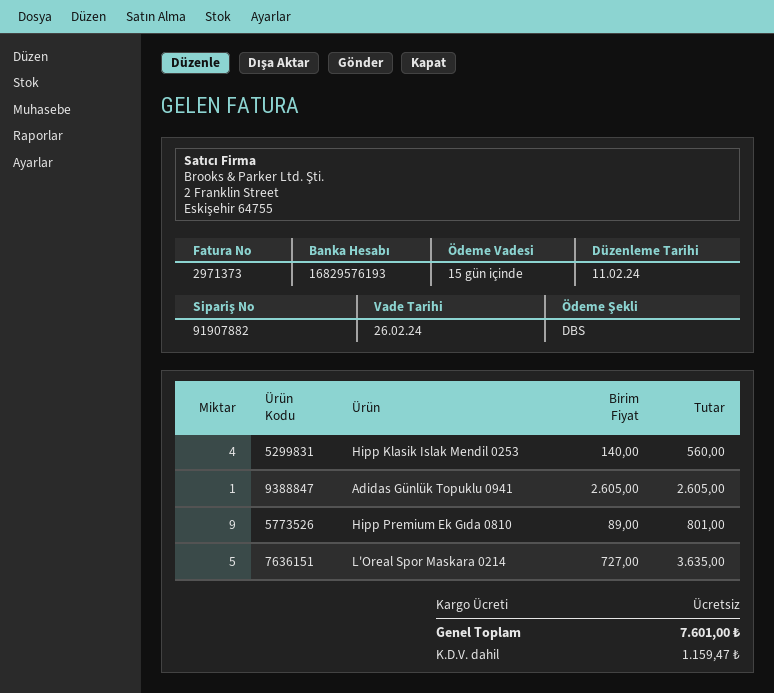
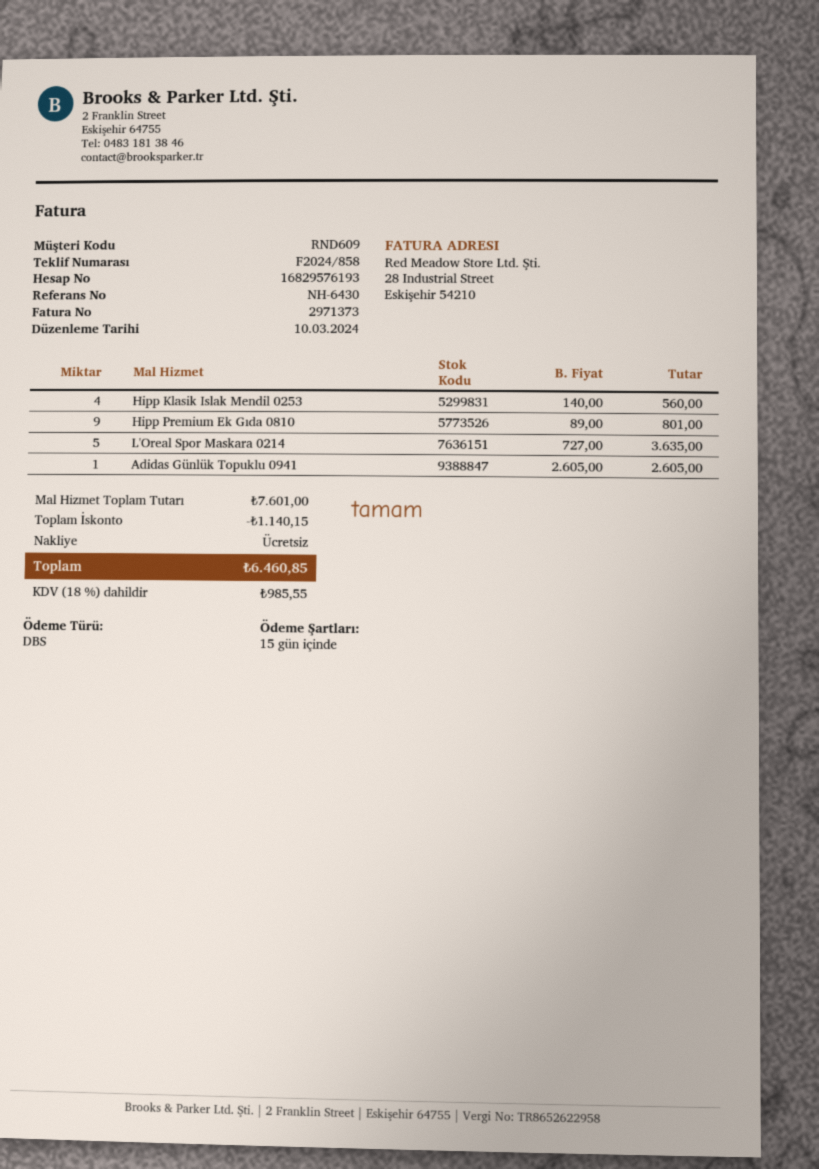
invoice date: 2024-02-11 -> 2024-03-10
discount: none -> 1140.15
tax: 1159.47 -> 985.55
total: 7601.00 -> 6460.85

